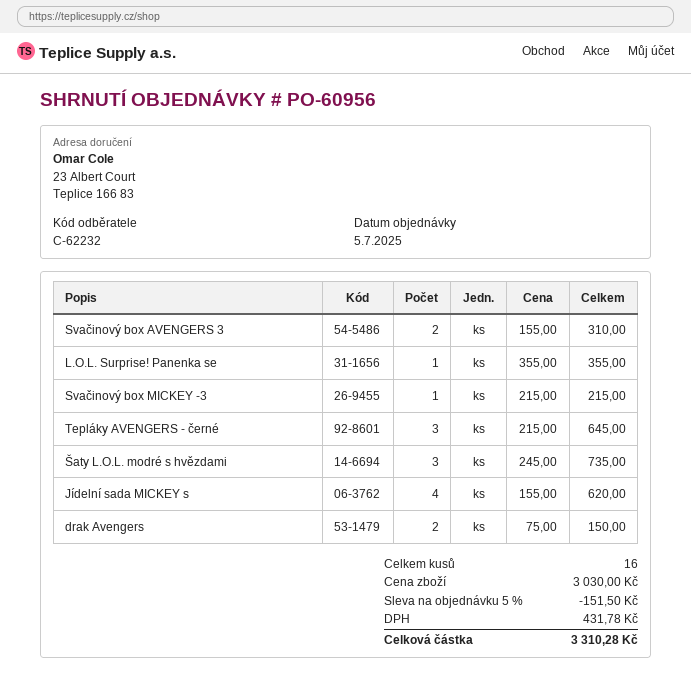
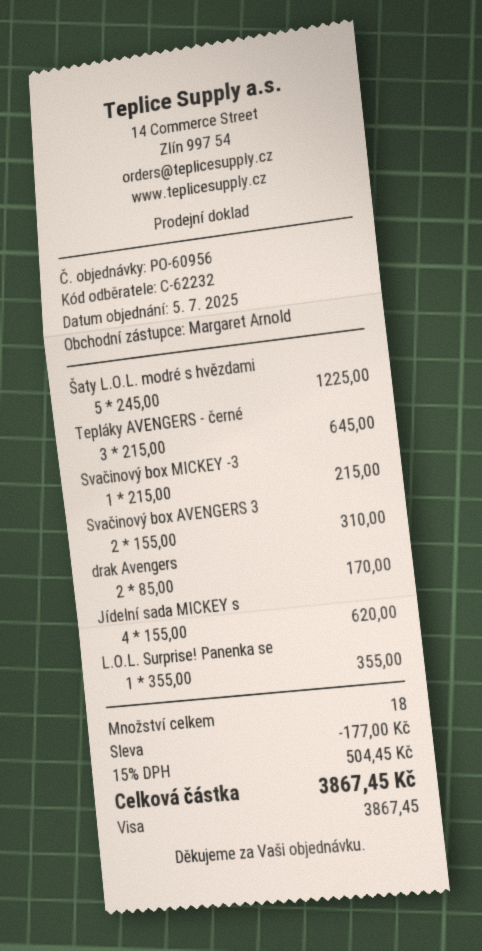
Šaty L.O.L. modré s hvězdami: 3 x 245.00 = 735.00 -> 5 x 245.00 = 1225.00
drak Avengers: 2 x 75.00 = 150.00 -> 2 x 85.00 = 170.00
total quantity: 16 -> 18
discount: 151.50 -> 177.00
tax: 431.78 -> 504.45
total: 3310.28 -> 3867.45

